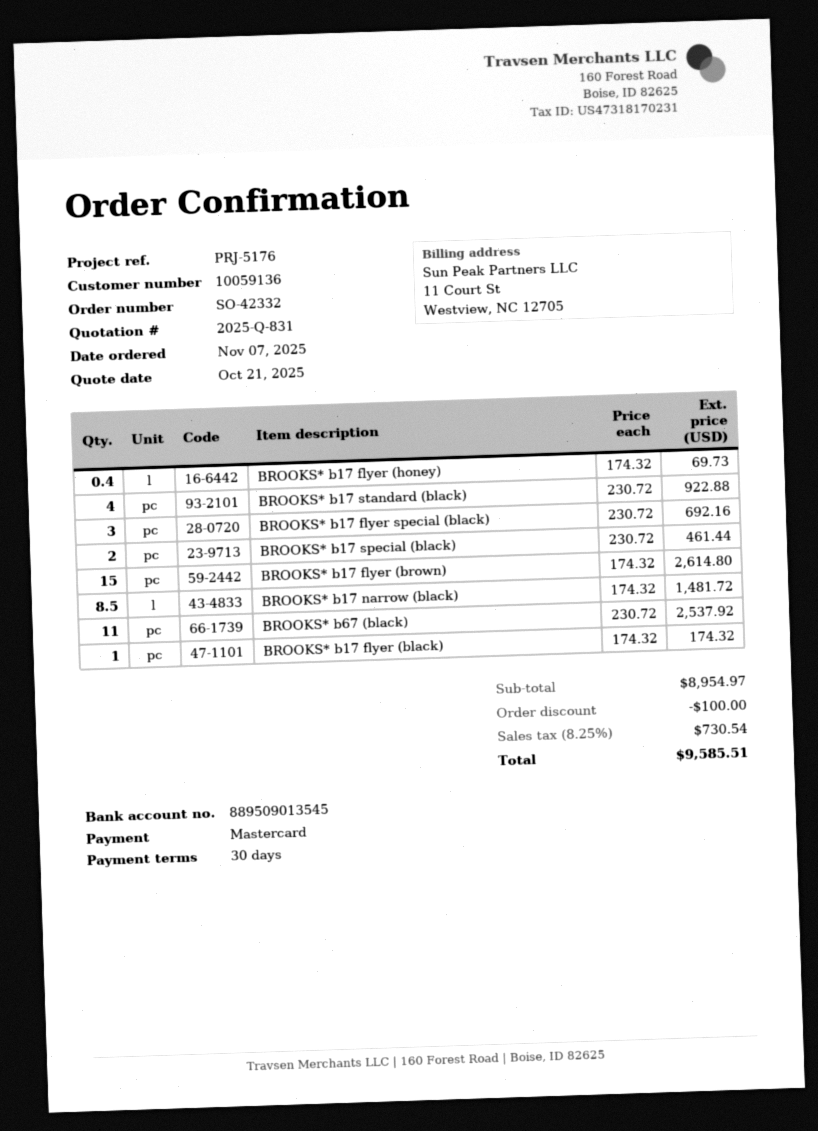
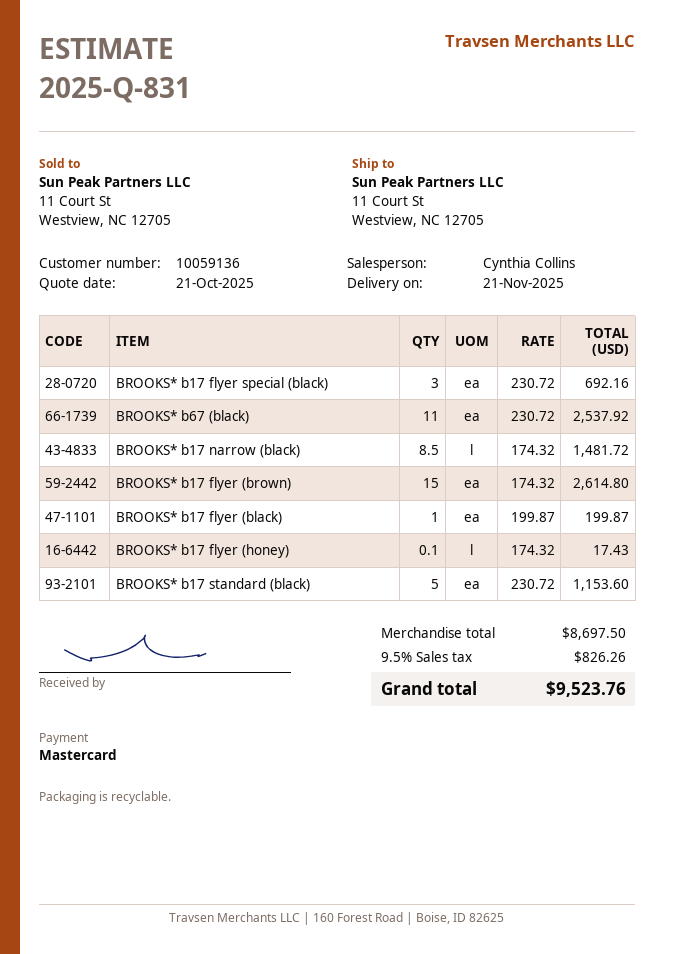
BROOKS* b17 flyer (honey): 0.4 x 174.32 = 69.73 -> 0.1 x 174.32 = 17.43
BROOKS* b17 standard (black): 4 x 230.72 = 922.88 -> 5 x 230.72 = 1153.60
BROOKS* b17 special (black): 2 x 230.72 = 461.44 -> none
BROOKS* b17 flyer (black): 1 x 174.32 = 174.32 -> 1 x 199.87 = 199.87
subtotal: 8954.97 -> 8697.50
discount: 100.00 -> none
tax: 8.25% = 730.54 -> 9.5% = 826.26
total: 9585.51 -> 9523.76

